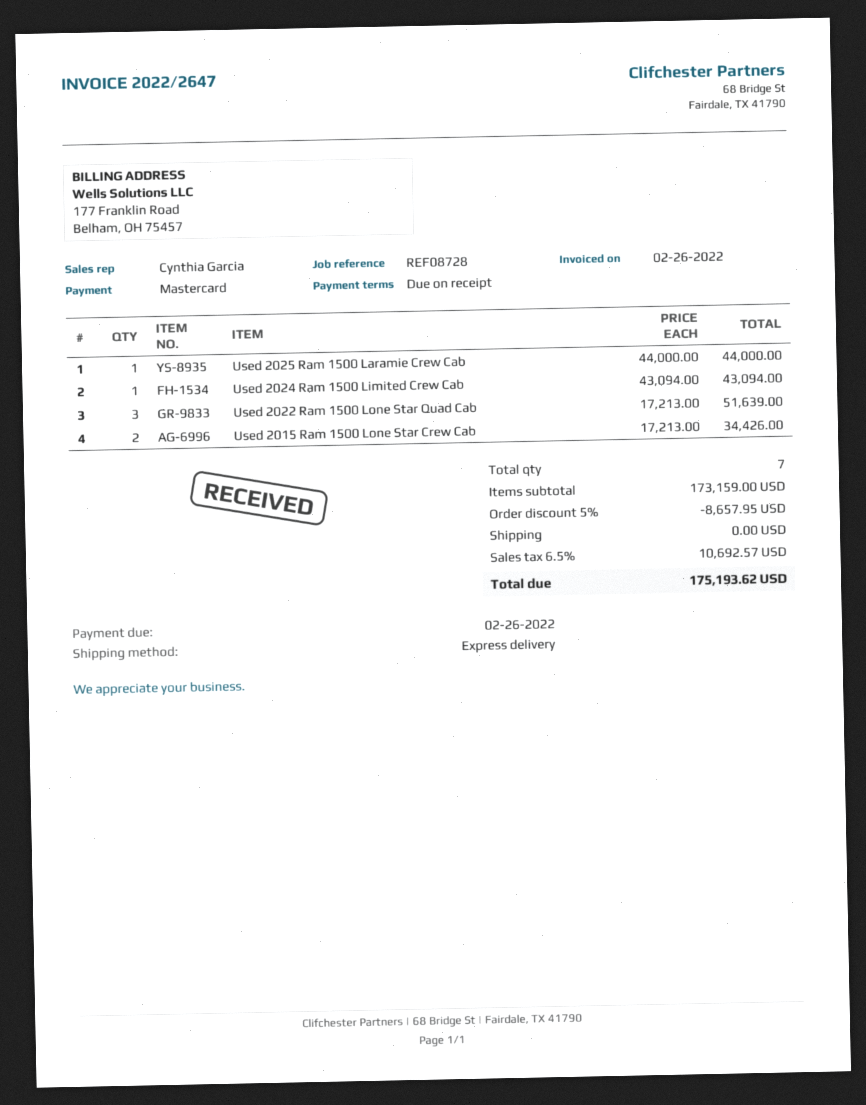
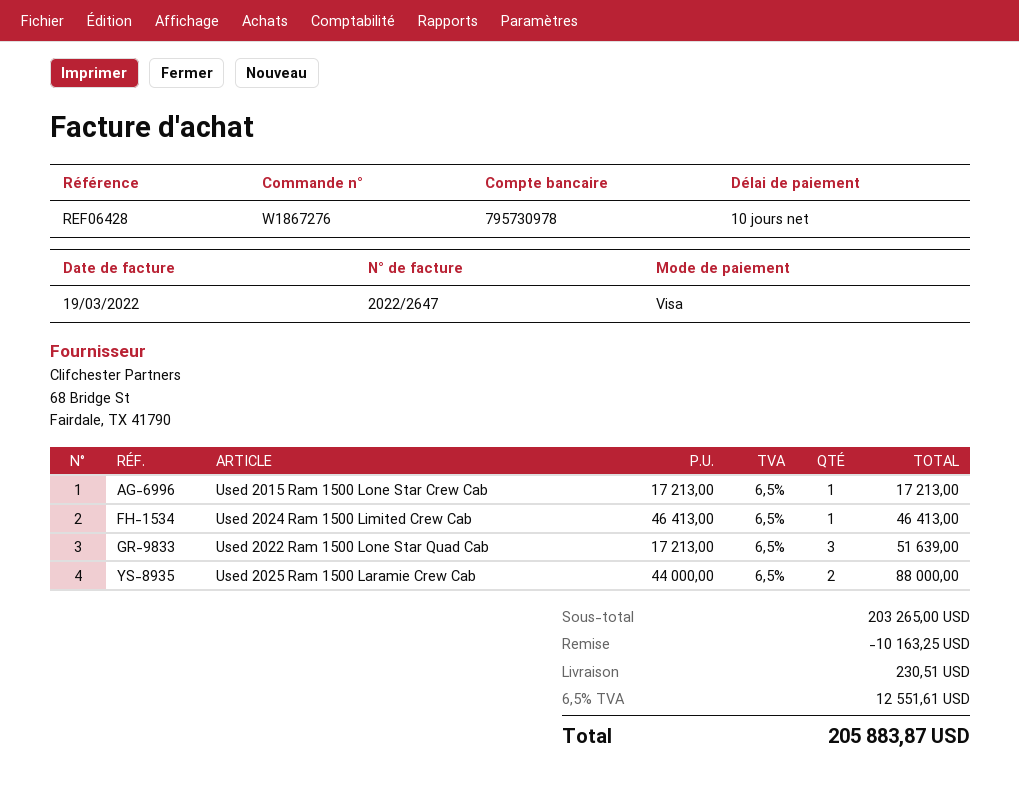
invoice date: 2022-02-26 -> 2022-03-19
payment terms: on receipt -> 10 days
reference: REF08728 -> REF06428
payment method: Mastercard -> Visa
Used 2025 Ram 1500 Laramie Crew Cab: 1 x 44000.00 = 44000.00 -> 2 x 44000.00 = 88000.00
Used 2024 Ram 1500 Limited Crew Cab: 1 x 43094.00 = 43094.00 -> 1 x 46413.00 = 46413.00
Used 2015 Ram 1500 Lone Star Crew Cab: 2 x 17213.00 = 34426.00 -> 1 x 17213.00 = 17213.00
subtotal: 173159.00 -> 203265.00
discount: 8657.95 -> 10163.25
shipping: 0.00 -> 230.51
tax: 6.5% = 10692.57 -> 6.5% = 12551.61
total: 175193.62 -> 205883.87

